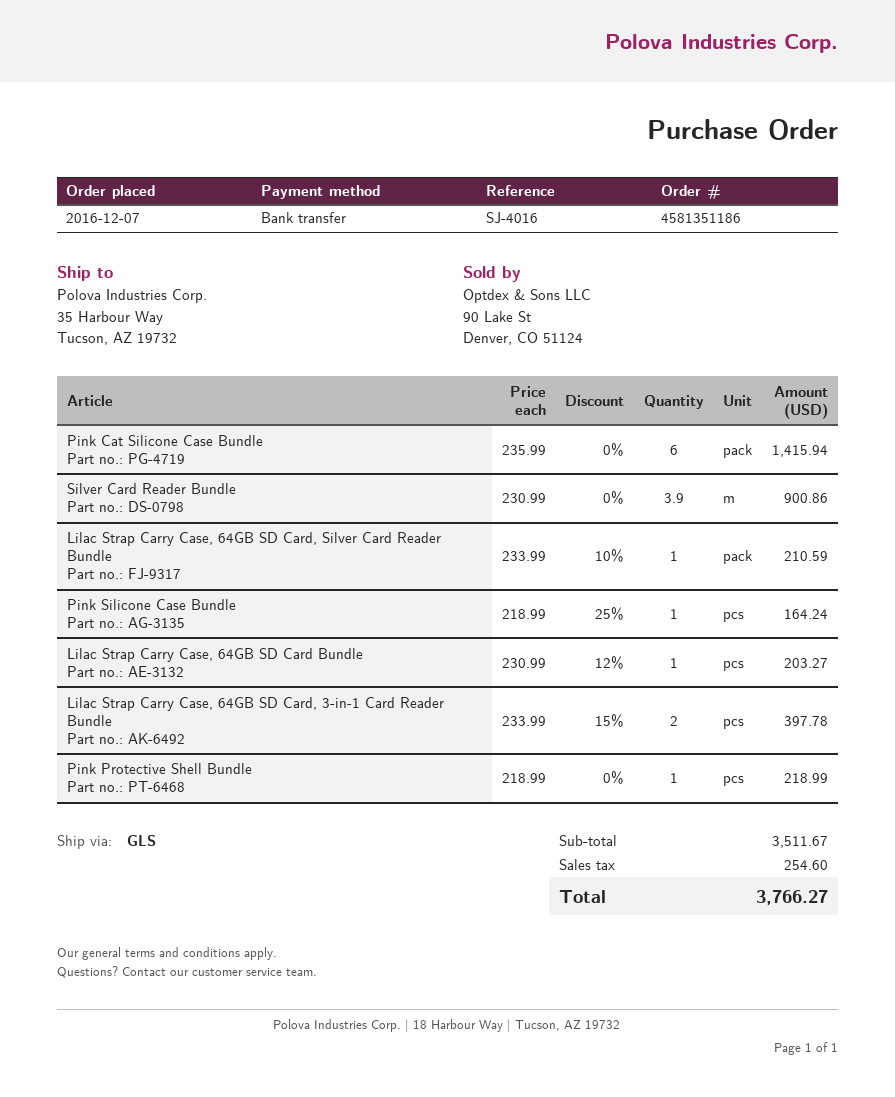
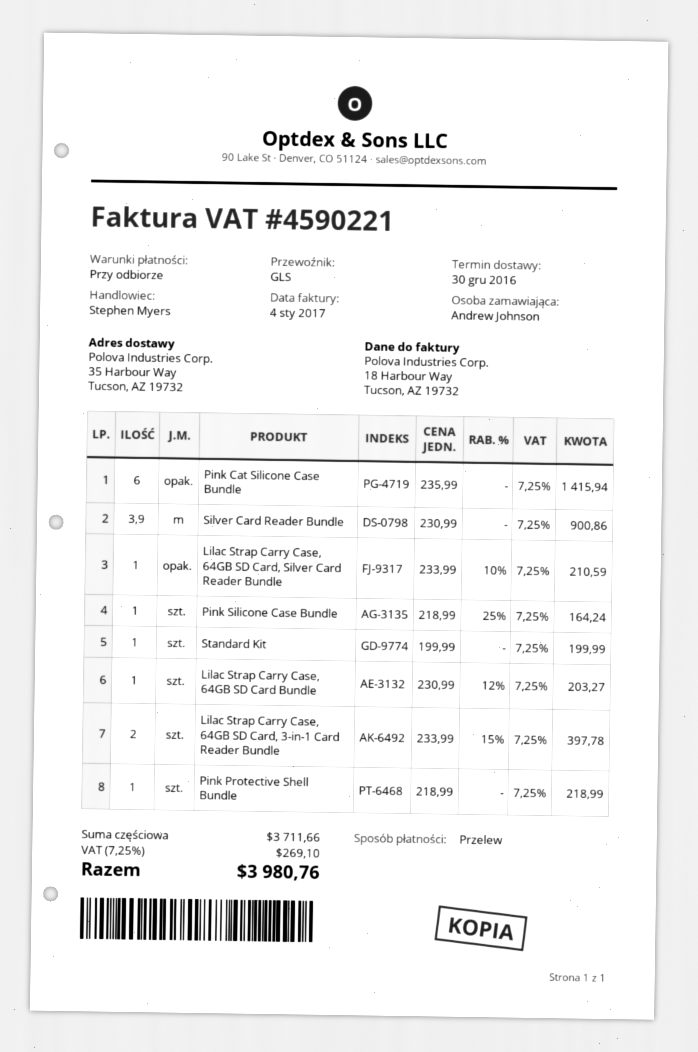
Standard Kit: none -> 1 x 199.99 = 199.99
subtotal: 3511.67 -> 3711.66
tax: 254.60 -> 269.10
total: 3766.27 -> 3980.76

